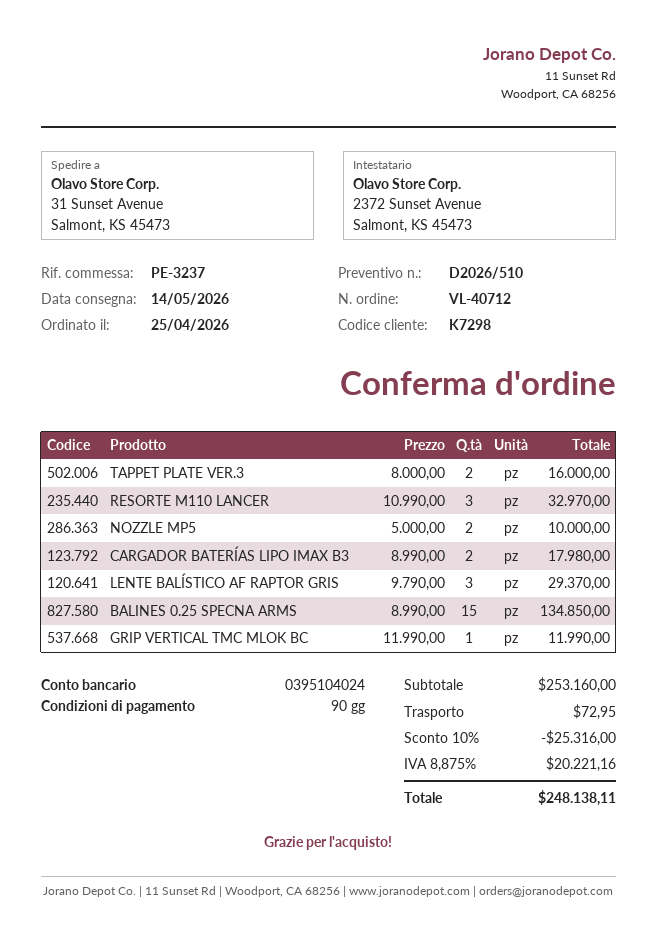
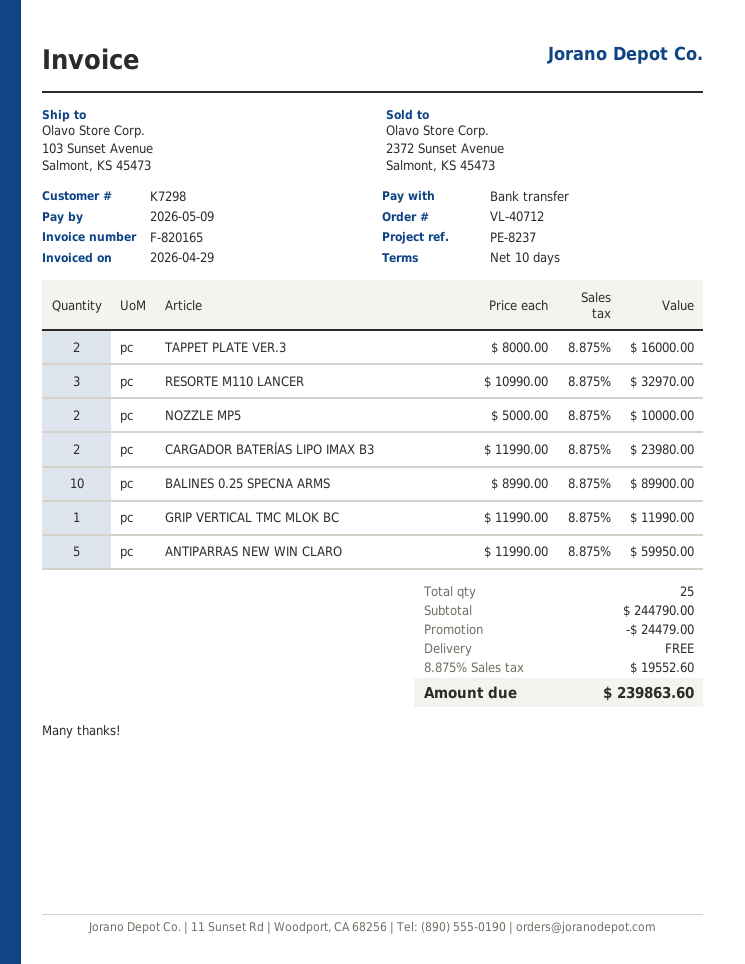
payment terms: 90 days -> 10 days
reference: PE-3237 -> PE-8237
ship to: 31 Sunset Avenue, Salmont, KS 45473 -> 103 Sunset Avenue, Salmont, KS 45473
CARGADOR BATERÍAS LIPO IMAX B3: 2 x 8990.00 = 17980.00 -> 2 x 11990.00 = 23980.00
LENTE BALÍSTICO AF RAPTOR GRIS: 3 x 9790.00 = 29370.00 -> none
BALINES 0.25 SPECNA ARMS: 15 x 8990.00 = 134850.00 -> 10 x 8990.00 = 89900.00
ANTIPARRAS NEW WIN CLARO: none -> 5 x 11990.00 = 59950.00
subtotal: 253160.00 -> 244790.00
discount: 25316.00 -> 24479.00
shipping: 72.95 -> 0.00
tax: 8.875% = 20221.16 -> 8.875% = 19552.60
total: 248138.11 -> 239863.60

